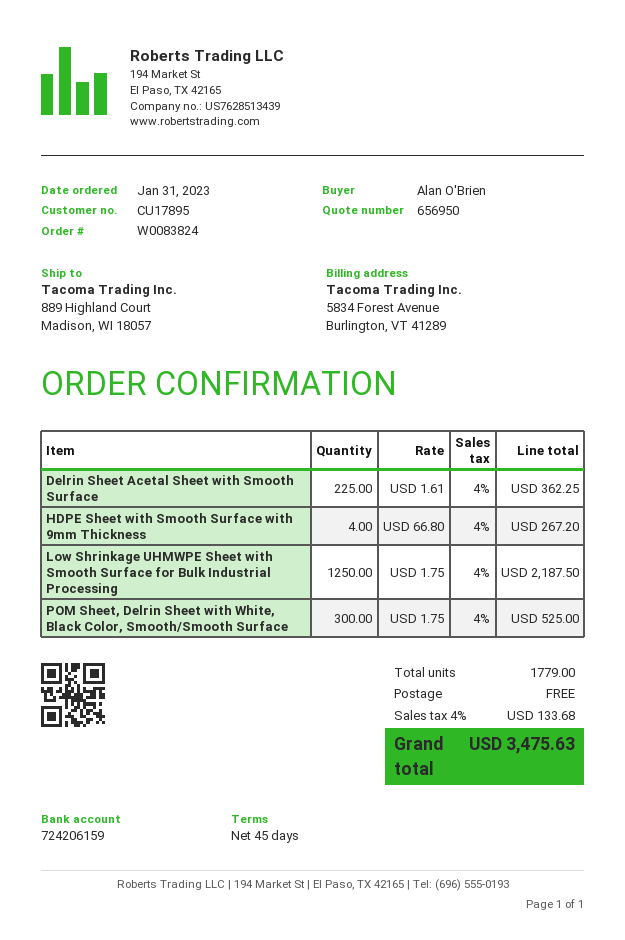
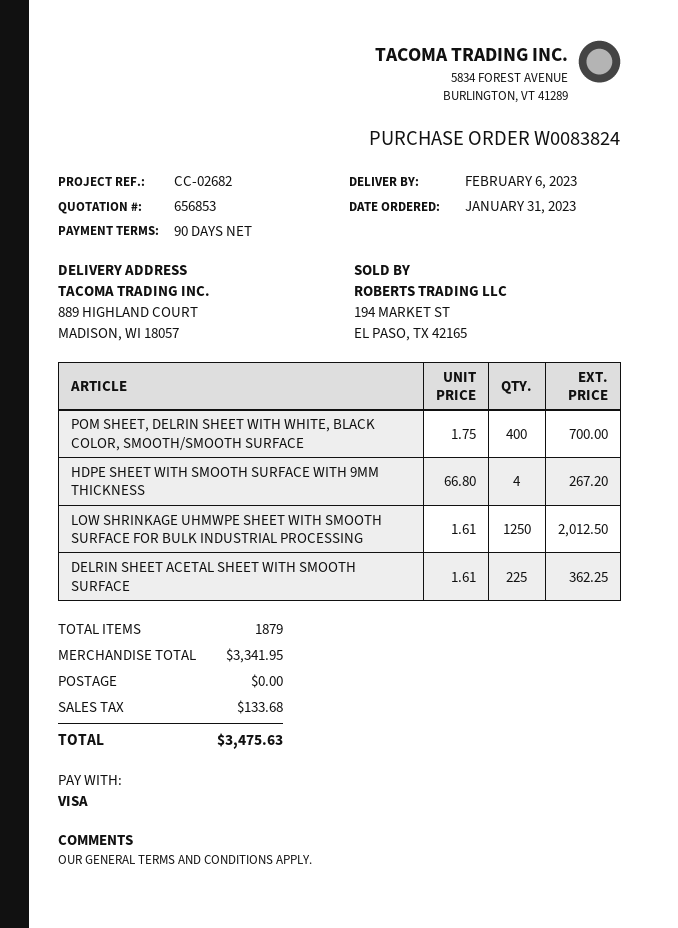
quote number: 656950 -> 656853
payment terms: 45 days -> 90 days
Low Shrinkage UHMWPE Sheet with Smooth Surface for Bulk Industrial Processing: 1250 x 1.75 = 2187.50 -> 1250 x 1.61 = 2012.50
POM Sheet, Delrin Sheet with White, Black Color, Smooth/Smooth Surface: 300 x 1.75 = 525.00 -> 400 x 1.75 = 700.00
total quantity: 1779 -> 1879

